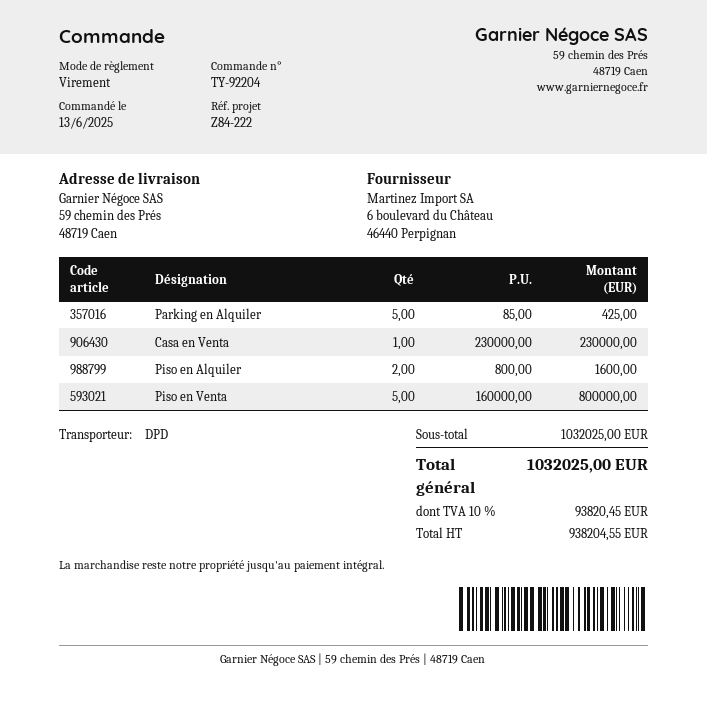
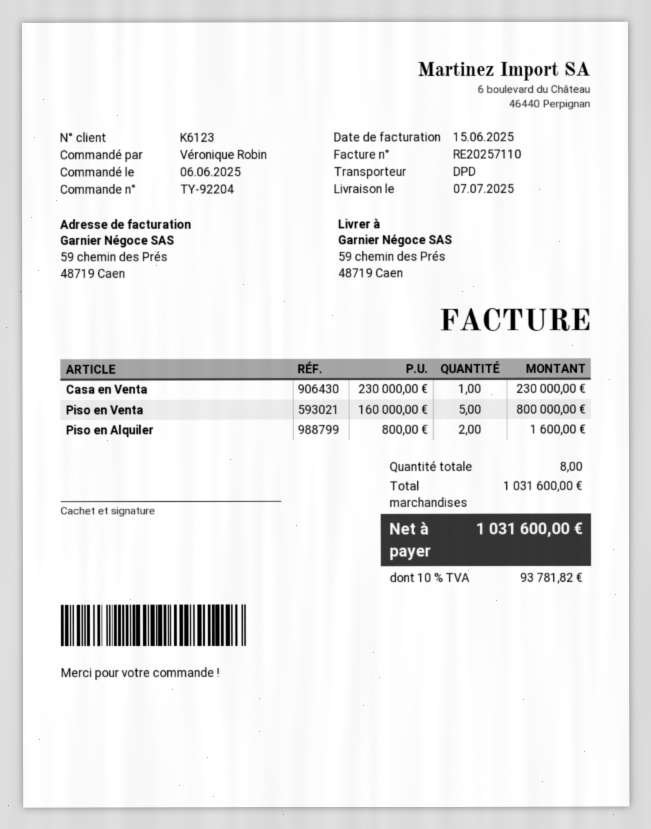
order date: 2025-06-13 -> 2025-06-06
Parking en Alquiler: 5 x 85.00 = 425.00 -> none
subtotal: 1032025.00 -> 1031600.00
tax: 10% = 93820.45 -> 10% = 93781.82
total: 1032025.00 -> 1031600.00

